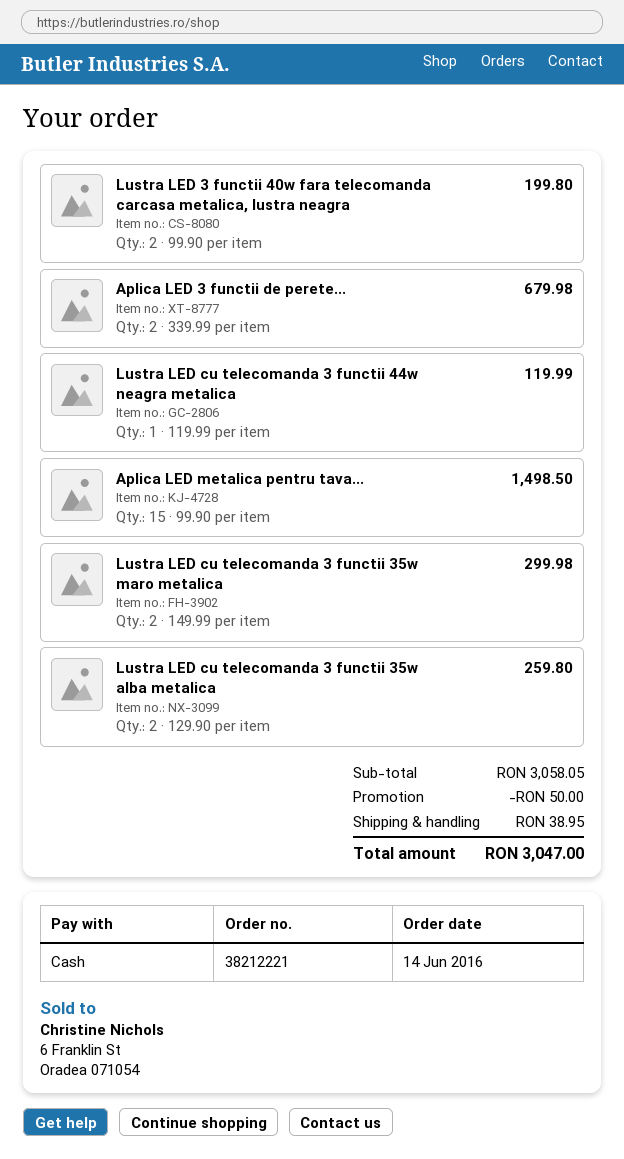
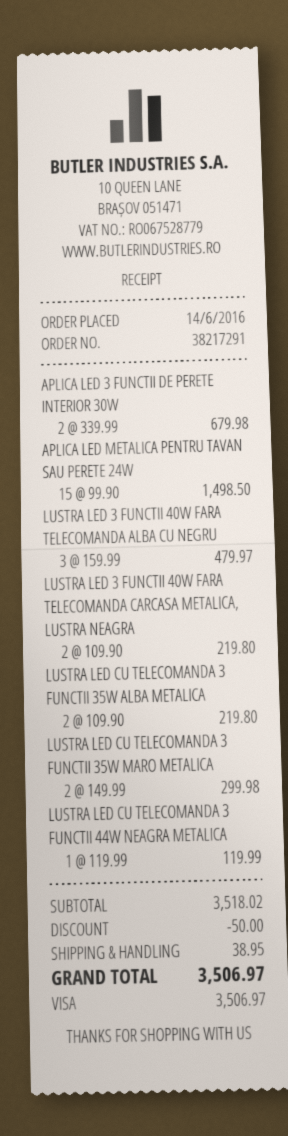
order number: 38212221 -> 38217291
payment method: cash -> Visa
Lustra LED 3 functii 40w fara telecomanda carcasa metalica, lustra neagra: 2 x 99.90 = 199.80 -> 2 x 109.90 = 219.80
Lustra LED cu telecomanda 3 functii 35w alba metalica: 2 x 129.90 = 259.80 -> 2 x 109.90 = 219.80
LUSTRA LED 3 FUNCTII 40W FARA TELECOMANDA ALBA CU NEGRU: none -> 3 x 159.99 = 479.97
subtotal: 3058.05 -> 3518.02
total: 3047.00 -> 3506.97

